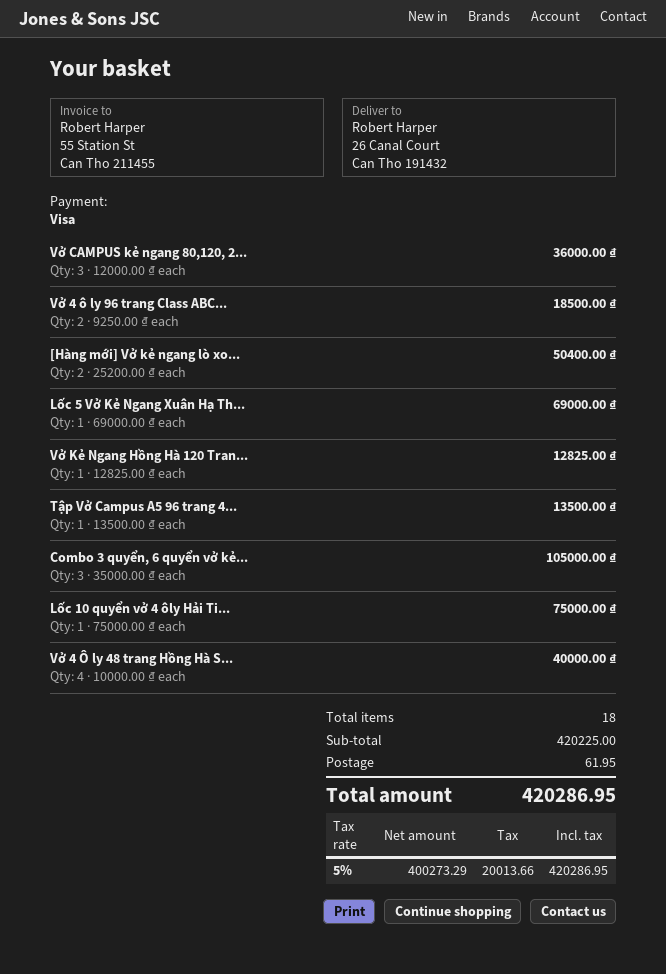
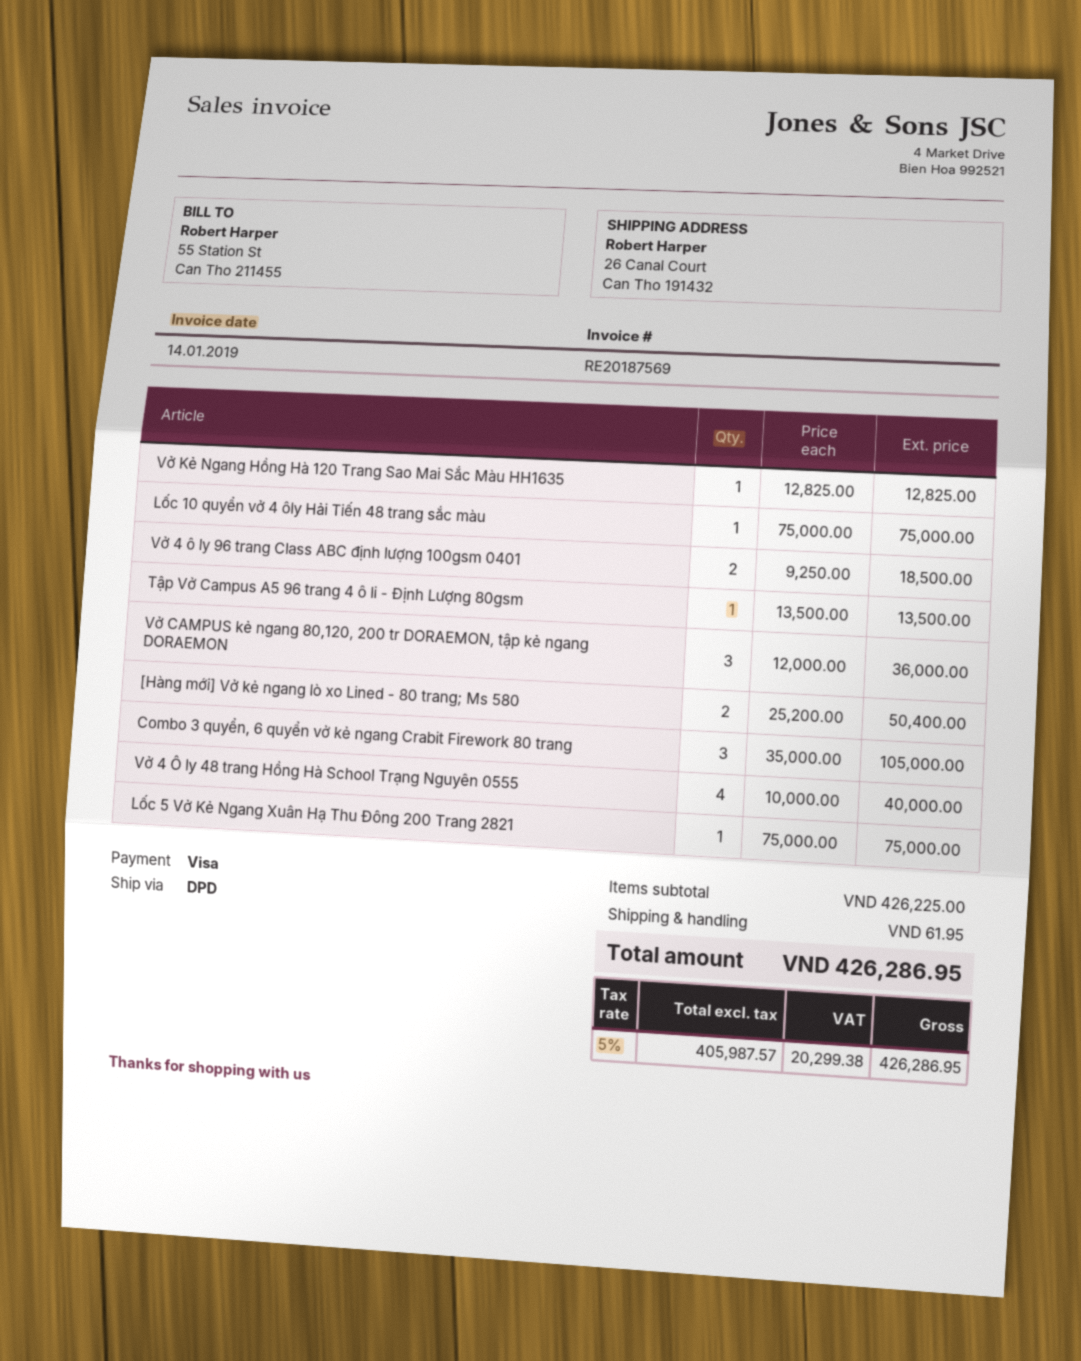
Lốc 5 Vở Kẻ Ngang Xuân Hạ Th...: 1 x 69000.00 = 69000.00 -> 1 x 75000.00 = 75000.00
subtotal: 420225.00 -> 426225.00
net: 400273.29 -> 405987.57
tax: 5% = 20013.66 -> 5% = 20299.38
total: 420286.95 -> 426286.95

